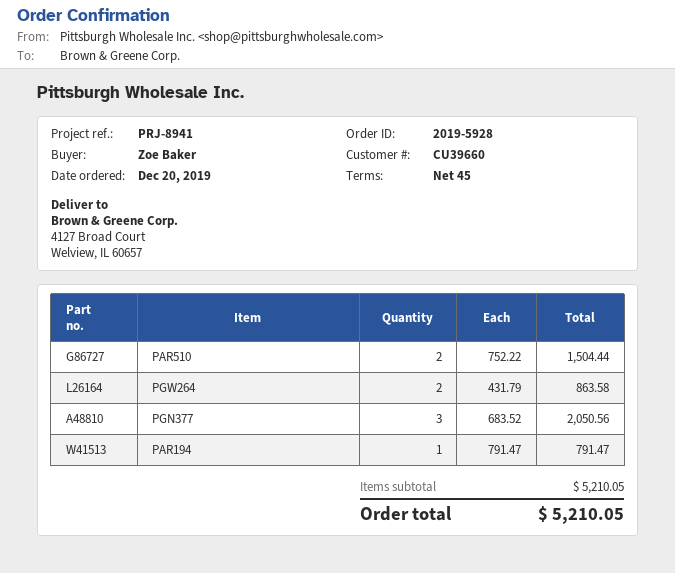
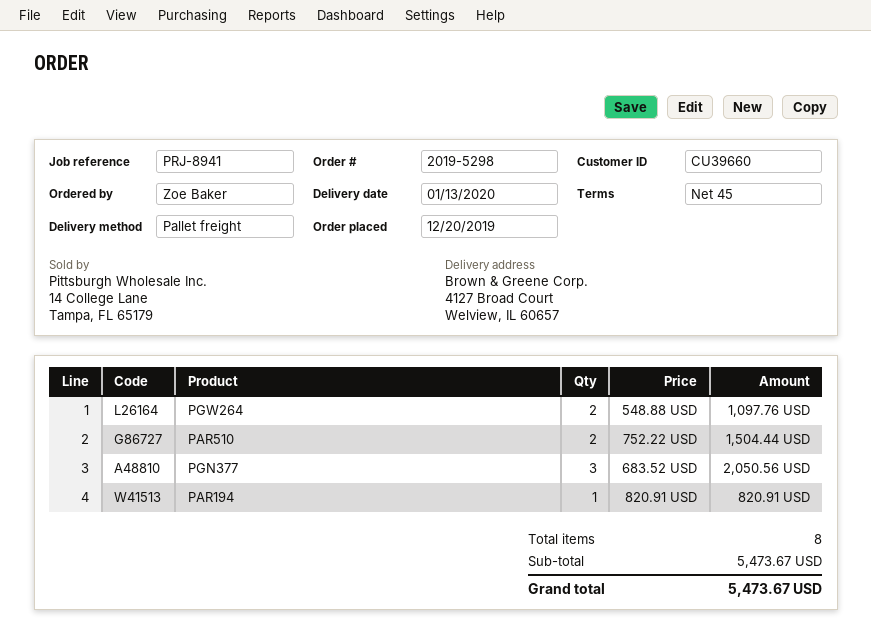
order number: 2019-5928 -> 2019-5298
PGW264: 2 x 431.79 = 863.58 -> 2 x 548.88 = 1097.76
PAR194: 1 x 791.47 = 791.47 -> 1 x 820.91 = 820.91
subtotal: 5210.05 -> 5473.67
total: 5210.05 -> 5473.67

